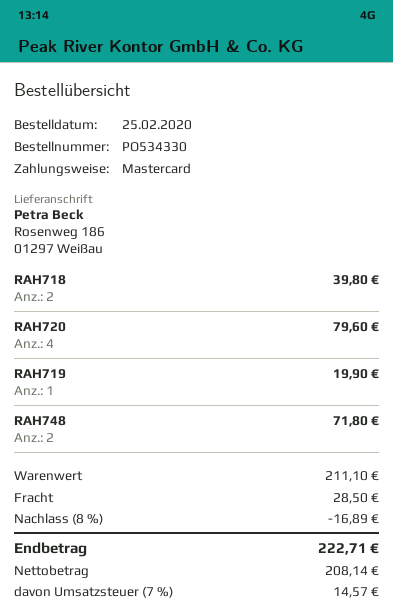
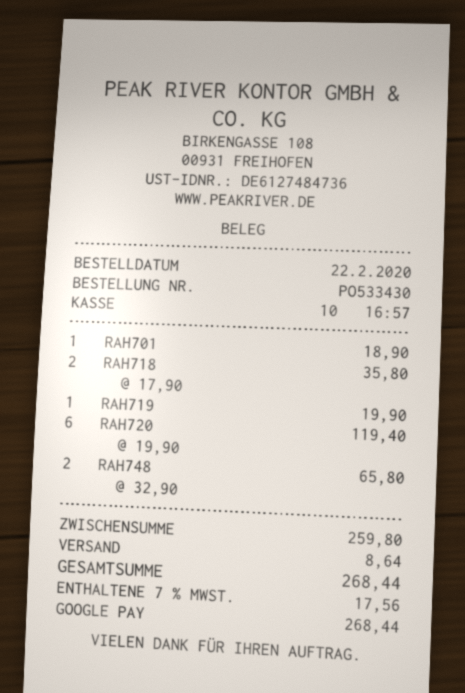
order number: PO534330 -> PO533430
order date: 2020-02-25 -> 2020-02-22
payment method: Mastercard -> Google Pay
RAH718: 2 for 39.80 -> 2 for 35.80
RAH720: 4 for 79.60 -> 6 for 119.40
RAH748: 2 for 71.80 -> 2 for 65.80
RAH701: none -> 1 for 18.90
subtotal: 211.10 -> 259.80
discount: 8% = 16.89 -> none
shipping: 28.50 -> 8.64
tax: 7% = 14.57 -> 7% = 17.56
total: 222.71 -> 268.44

